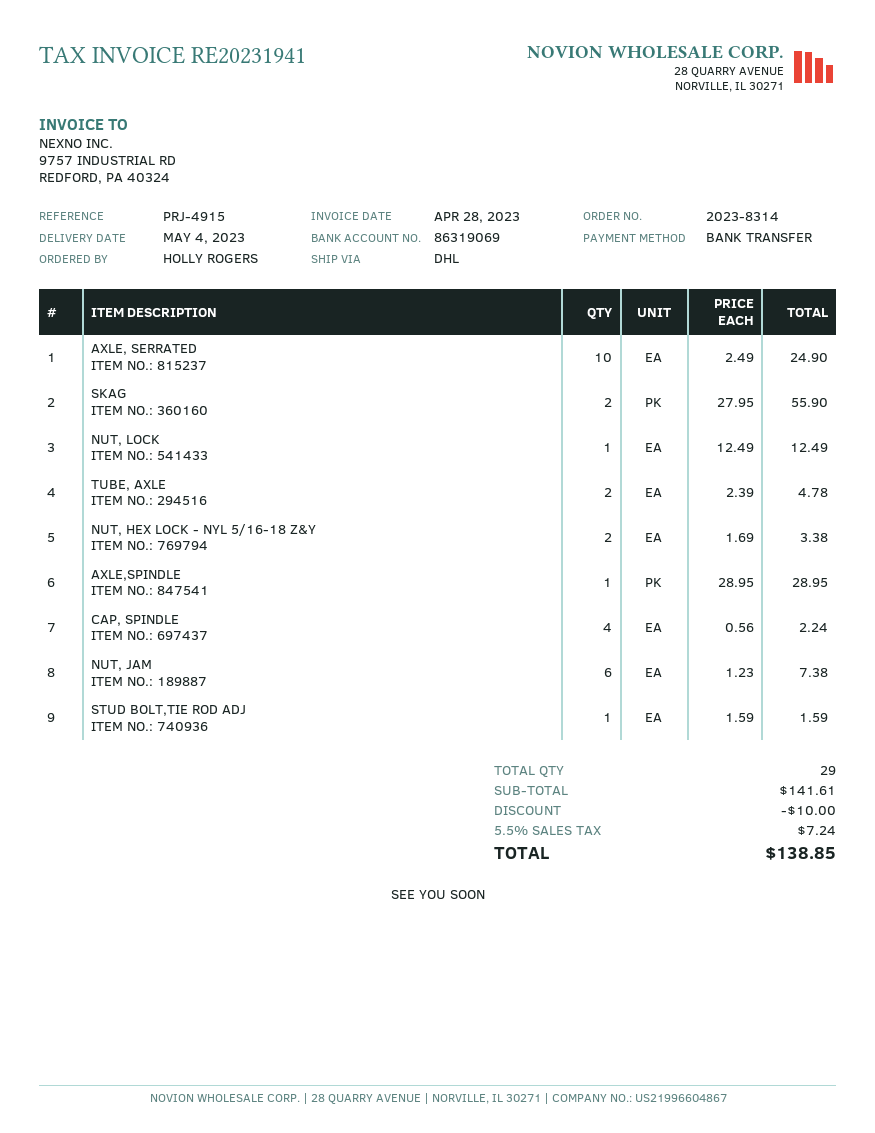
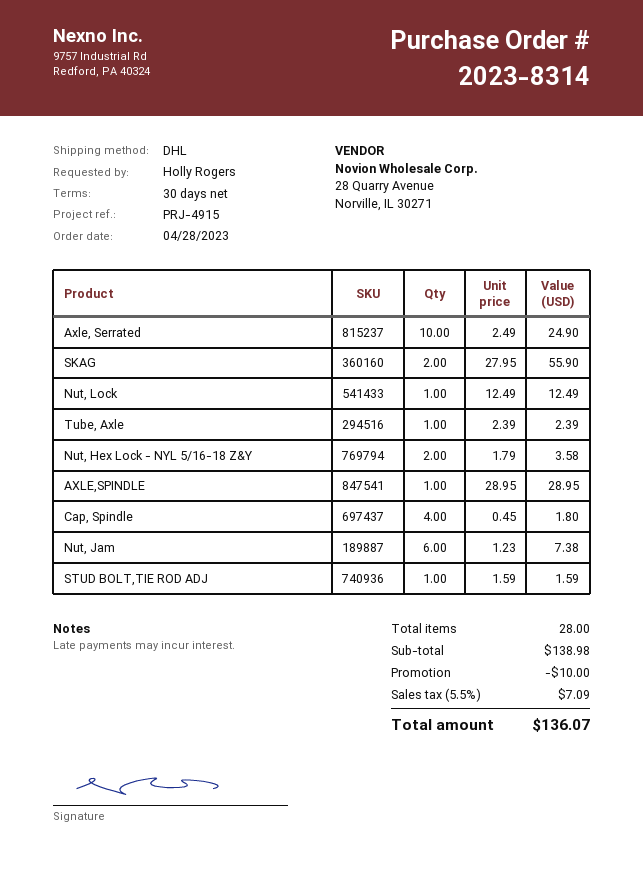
TUBE, AXLE: 2 x 2.39 = 4.78 -> 1 x 2.39 = 2.39
NUT, HEX LOCK - NYL 5/16-18 Z&Y: 2 x 1.69 = 3.38 -> 2 x 1.79 = 3.58
CAP, SPINDLE: 4 x 0.56 = 2.24 -> 4 x 0.45 = 1.80
total quantity: 29 -> 28
subtotal: 141.61 -> 138.98
tax: 5.5% = 7.24 -> 5.5% = 7.09
total: 138.85 -> 136.07

